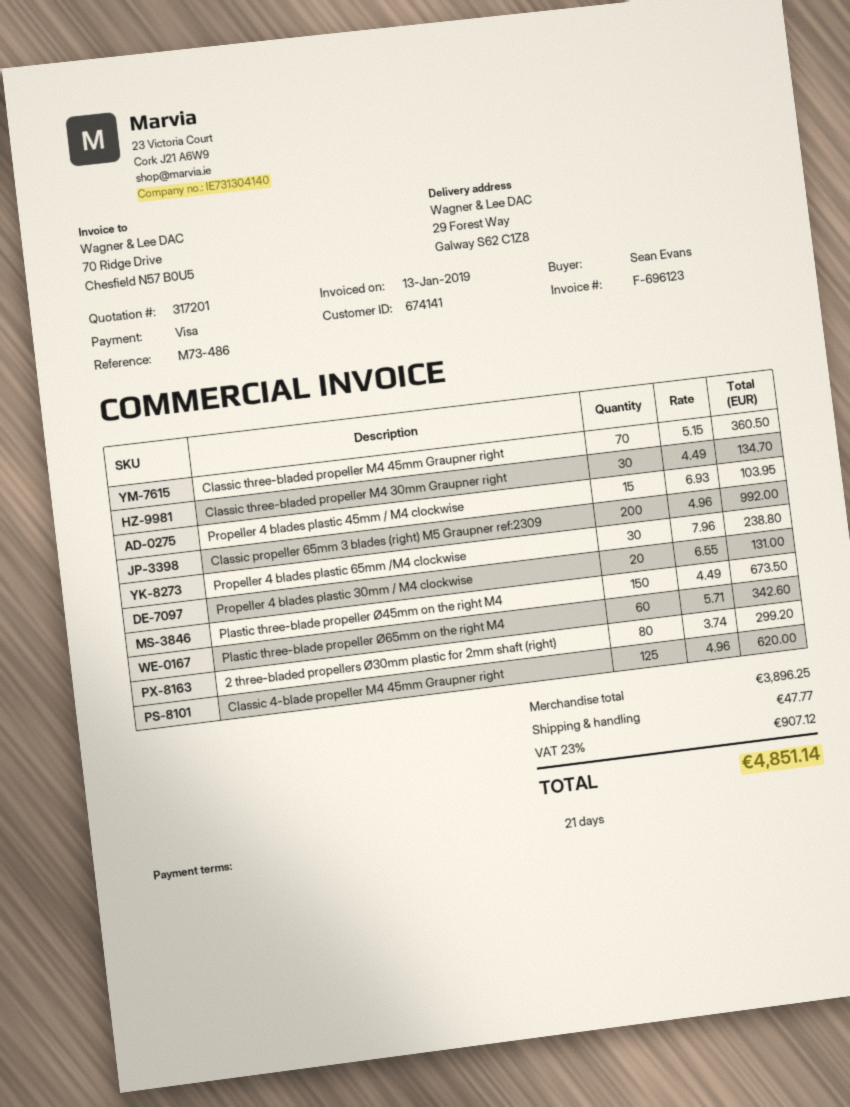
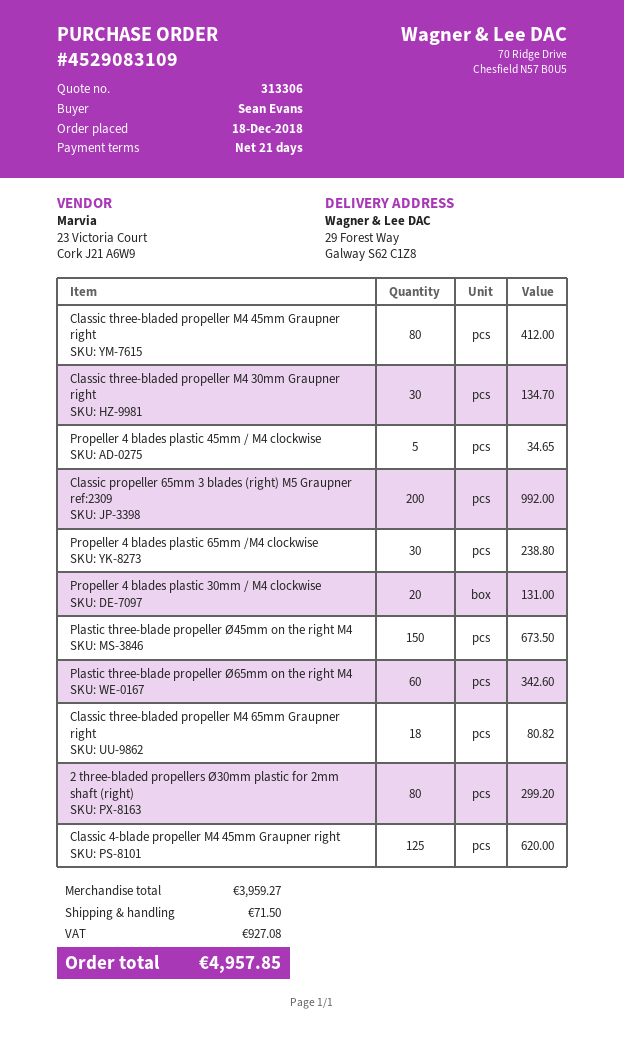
quote number: 317201 -> 313306
Classic three-bladed propeller M4 45mm Graupner right: 70 for 360.50 -> 80 for 412.00
Propeller 4 blades plastic 45mm / M4 clockwise: 15 for 103.95 -> 5 for 34.65
Classic three-bladed propeller M4 65mm Graupner right: none -> 18 for 80.82
subtotal: 3896.25 -> 3959.27
shipping: 47.77 -> 71.50
tax: 907.12 -> 927.08
total: 4851.14 -> 4957.85

